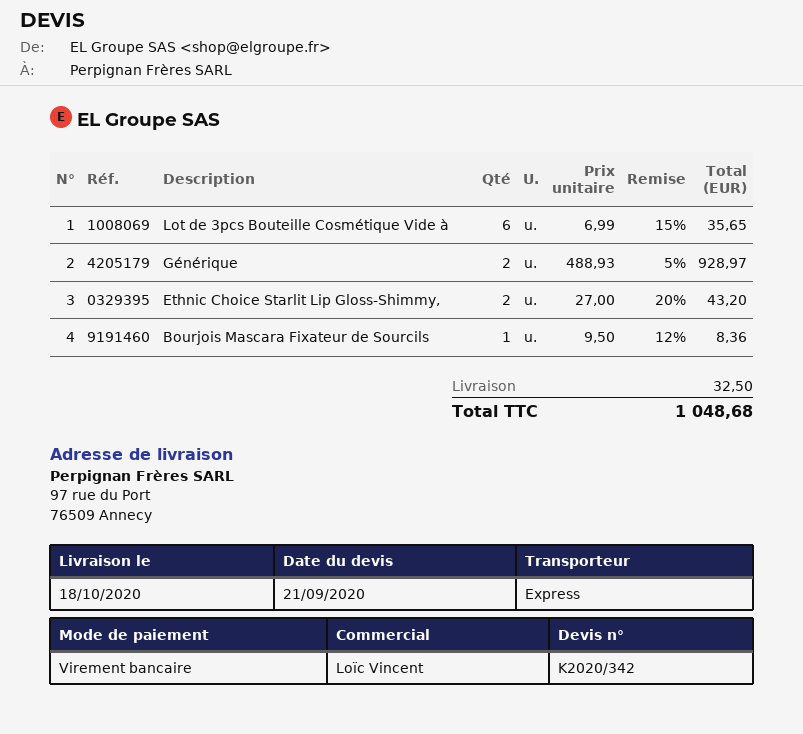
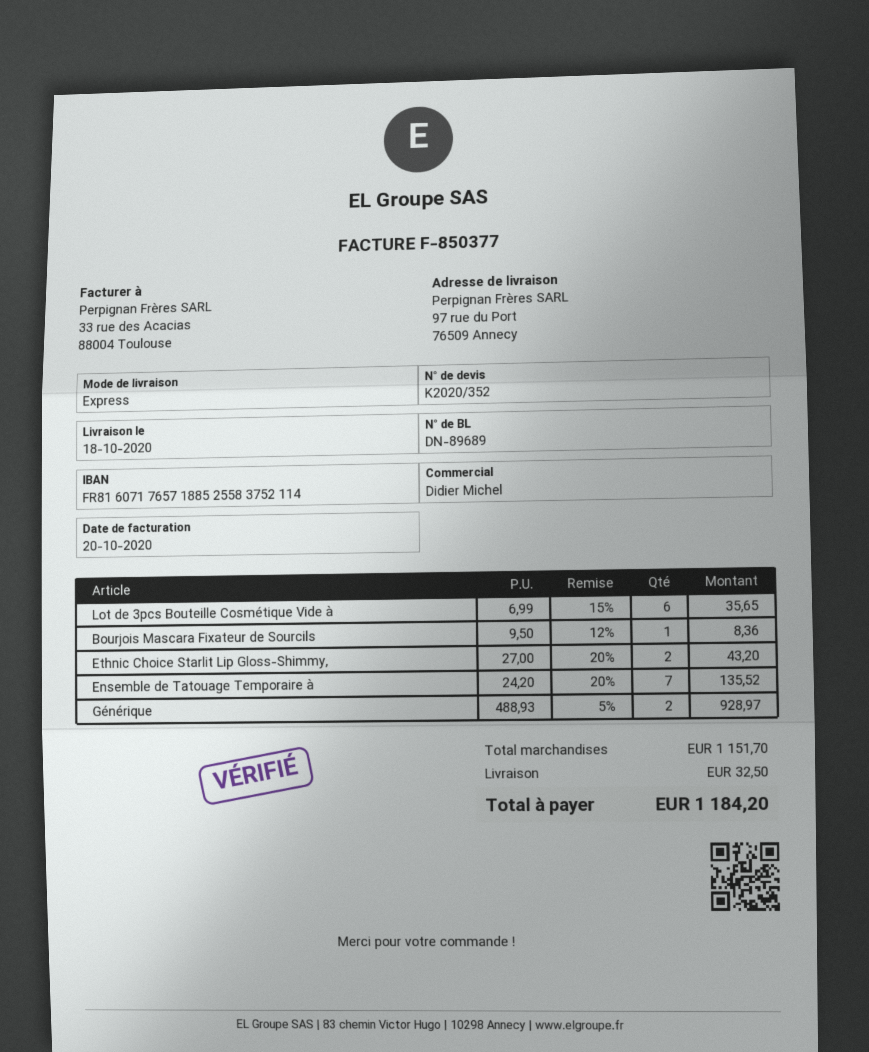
quote number: K2020/342 -> K2020/352
sales rep: Loïc Vincent -> Didier Michel
Ensemble de Tatouage Temporaire à: none -> 7 x 24.20 - 20% = 135.52
total: 1048.68 -> 1184.20

